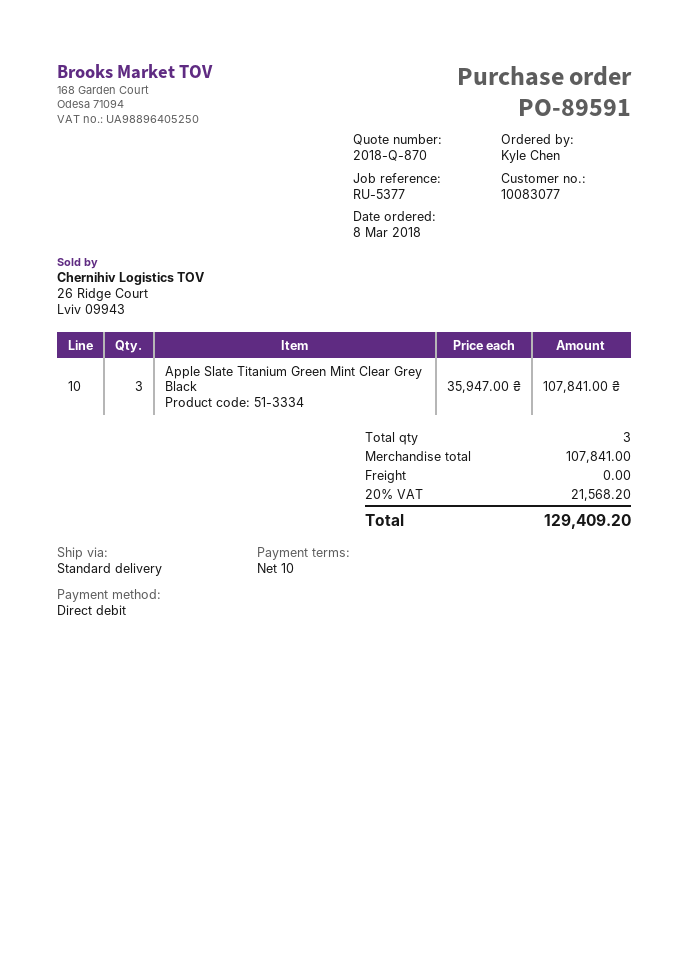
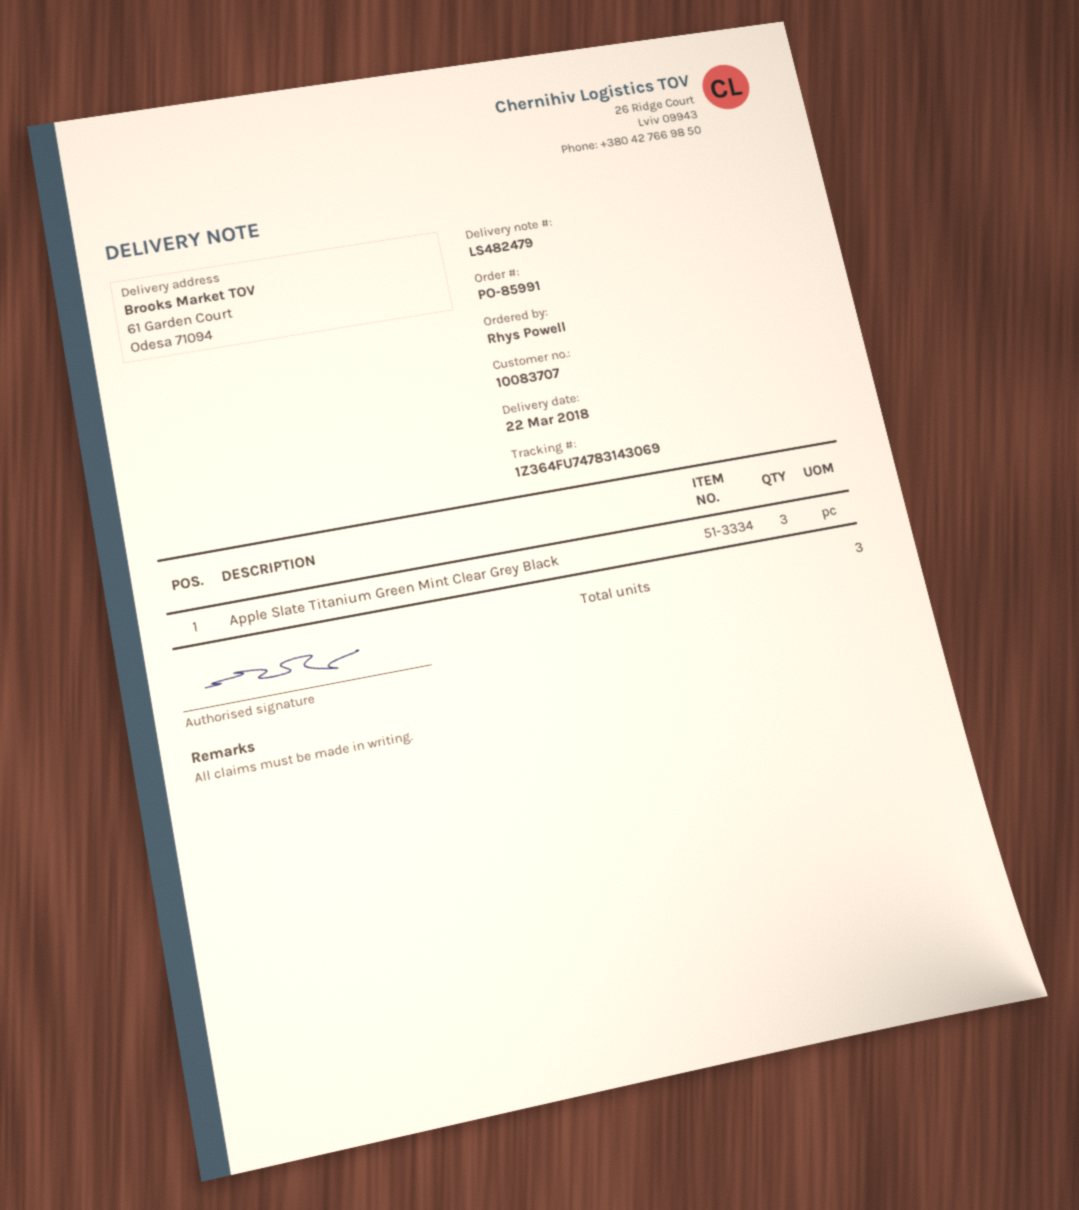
order number: PO-89591 -> PO-85991
customer number: 10083077 -> 10083707
ordered by: Kyle Chen -> Rhys Powell

